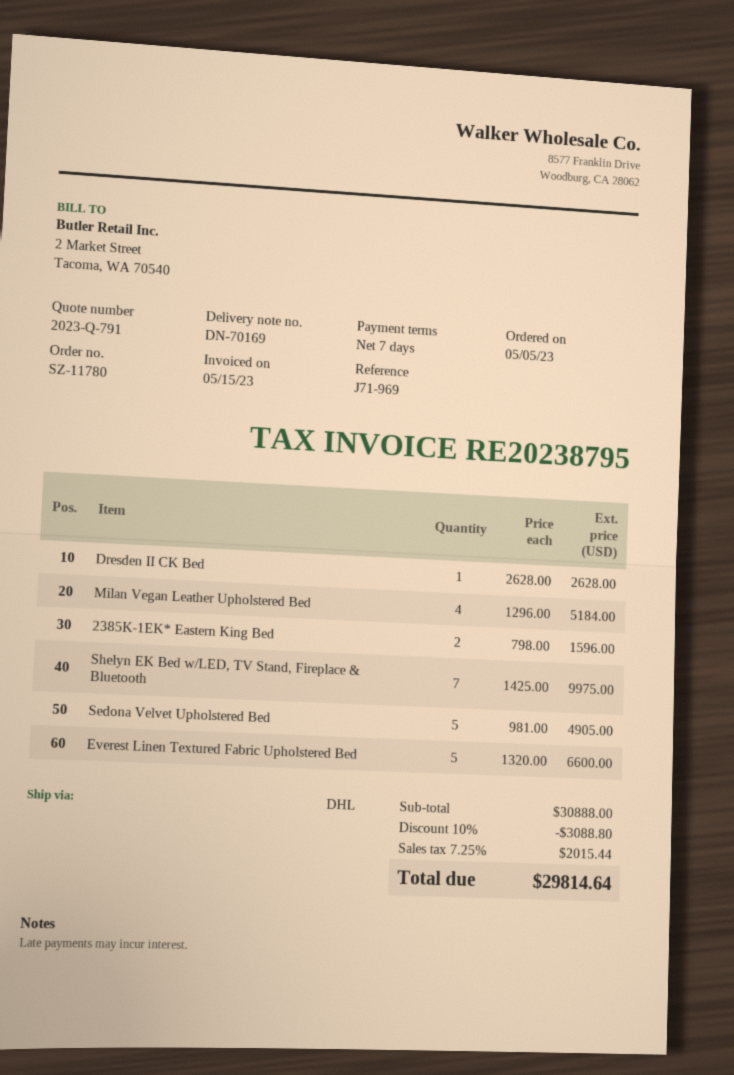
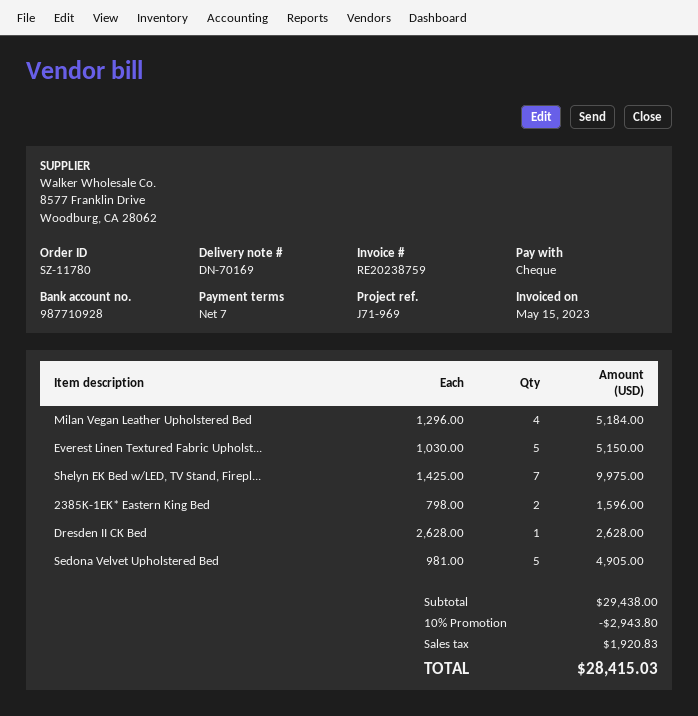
invoice number: RE20238795 -> RE20238759
Everest Linen Textured Fabric Upholstered Bed: 5 x 1320.00 = 6600.00 -> 5 x 1030.00 = 5150.00
subtotal: 30888.00 -> 29438.00
discount: 10% = 3088.80 -> 10% = 2943.80
tax: 2015.44 -> 1920.83
total: 29814.64 -> 28415.03

